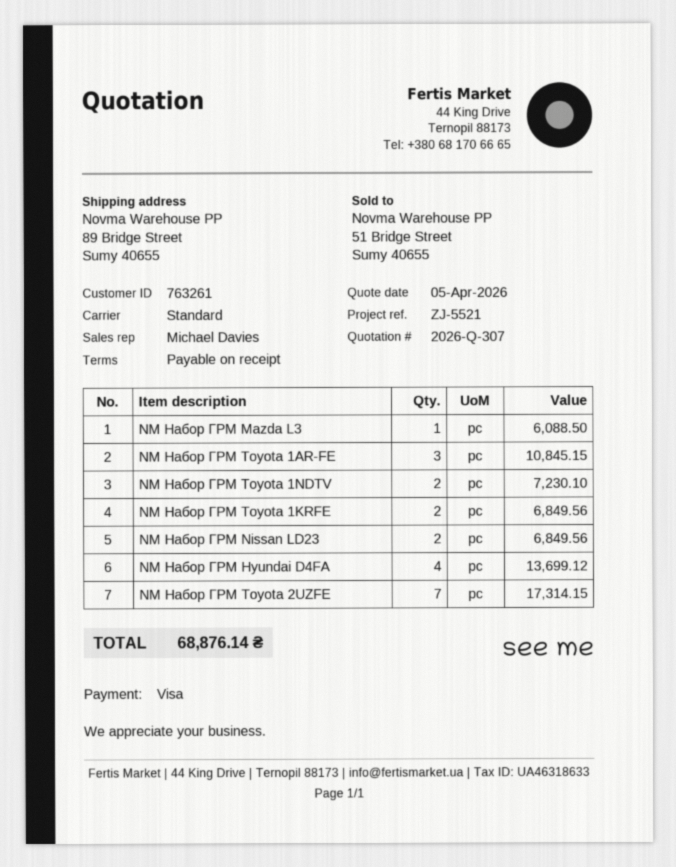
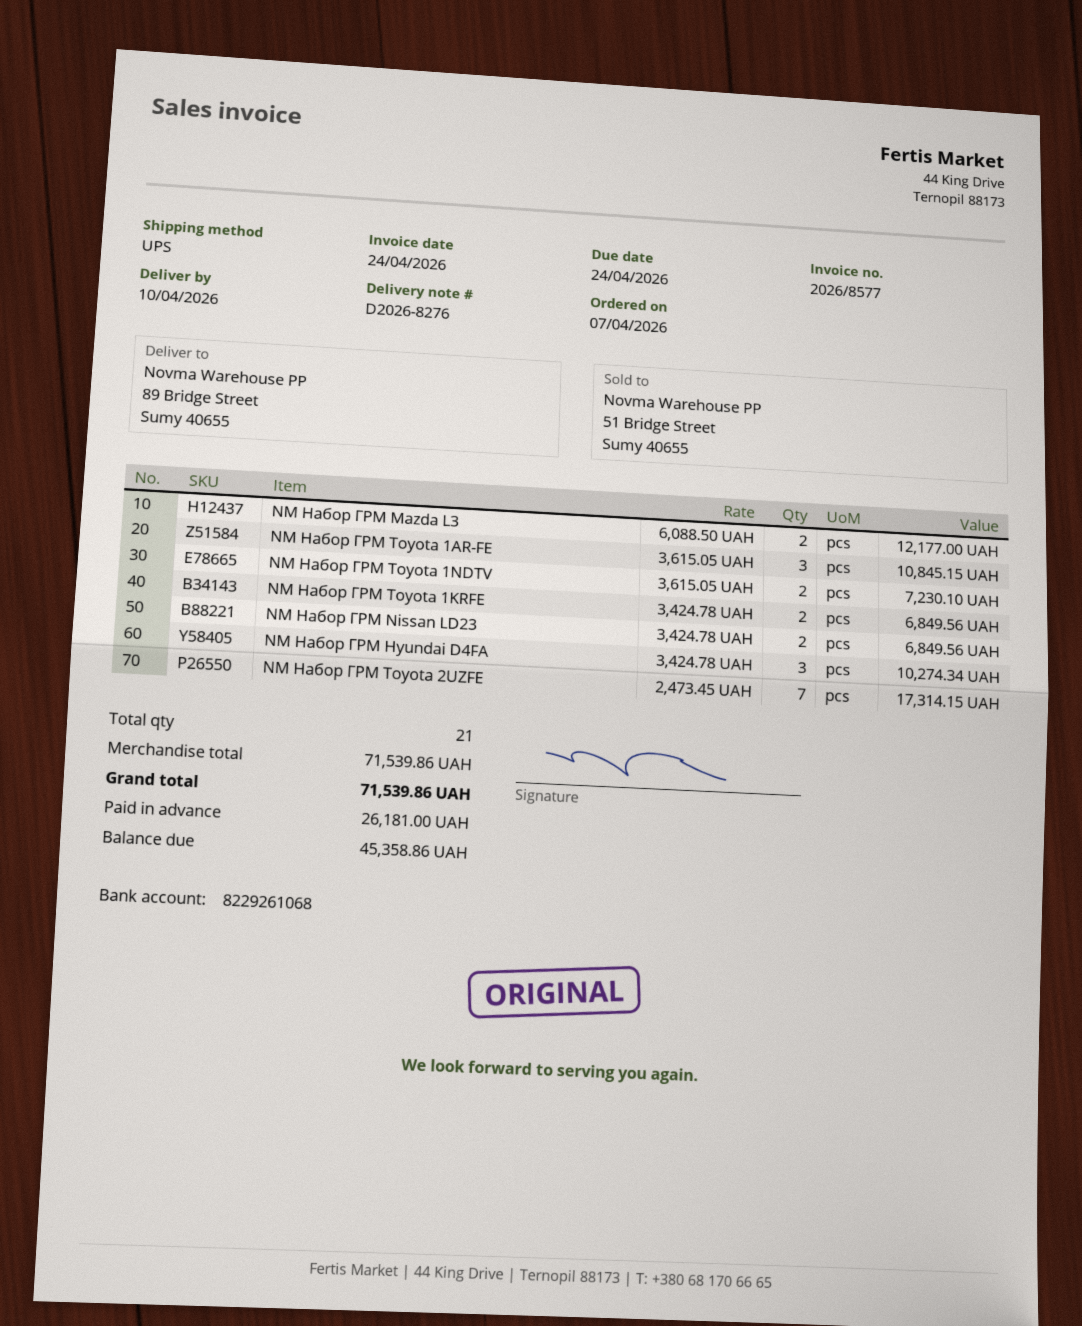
shipping method: standard -> UPS
NM Набор ГРМ Mazda L3: 1 for 6088.50 -> 2 for 12177.00
NM Набор ГРМ Hyundai D4FA: 4 for 13699.12 -> 3 for 10274.34
total: 68876.14 -> 71539.86

